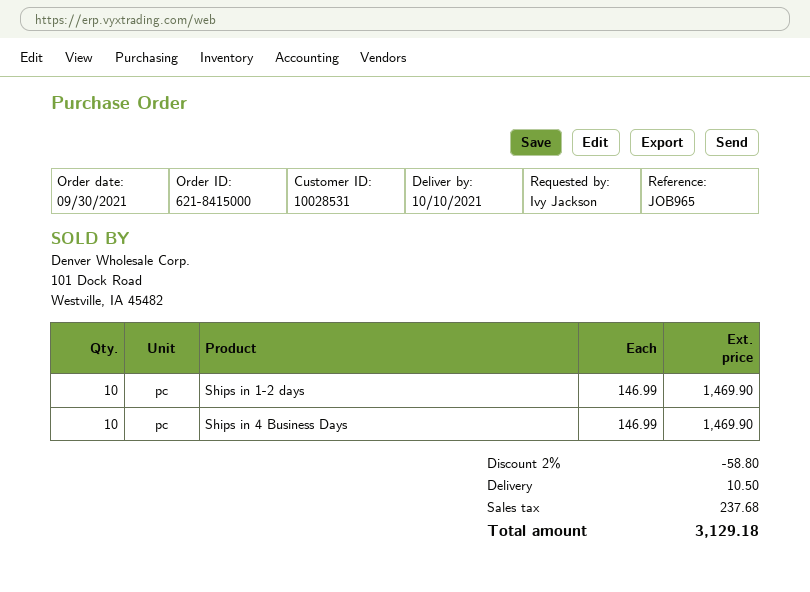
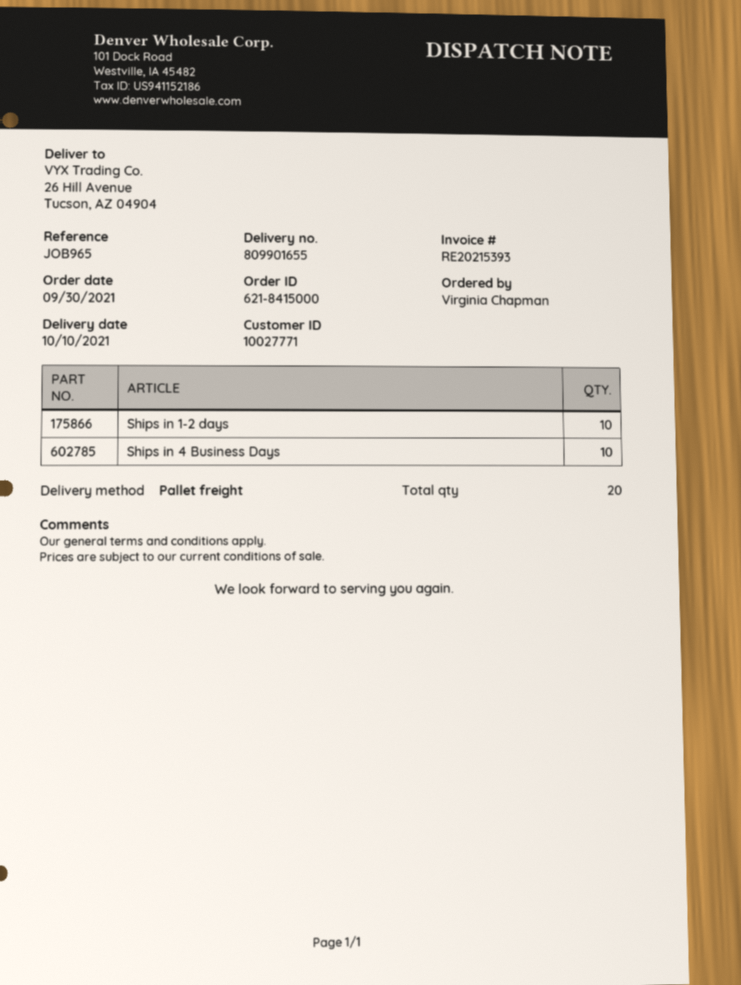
customer number: 10028531 -> 10027771
ordered by: Ivy Jackson -> Virginia Chapman

